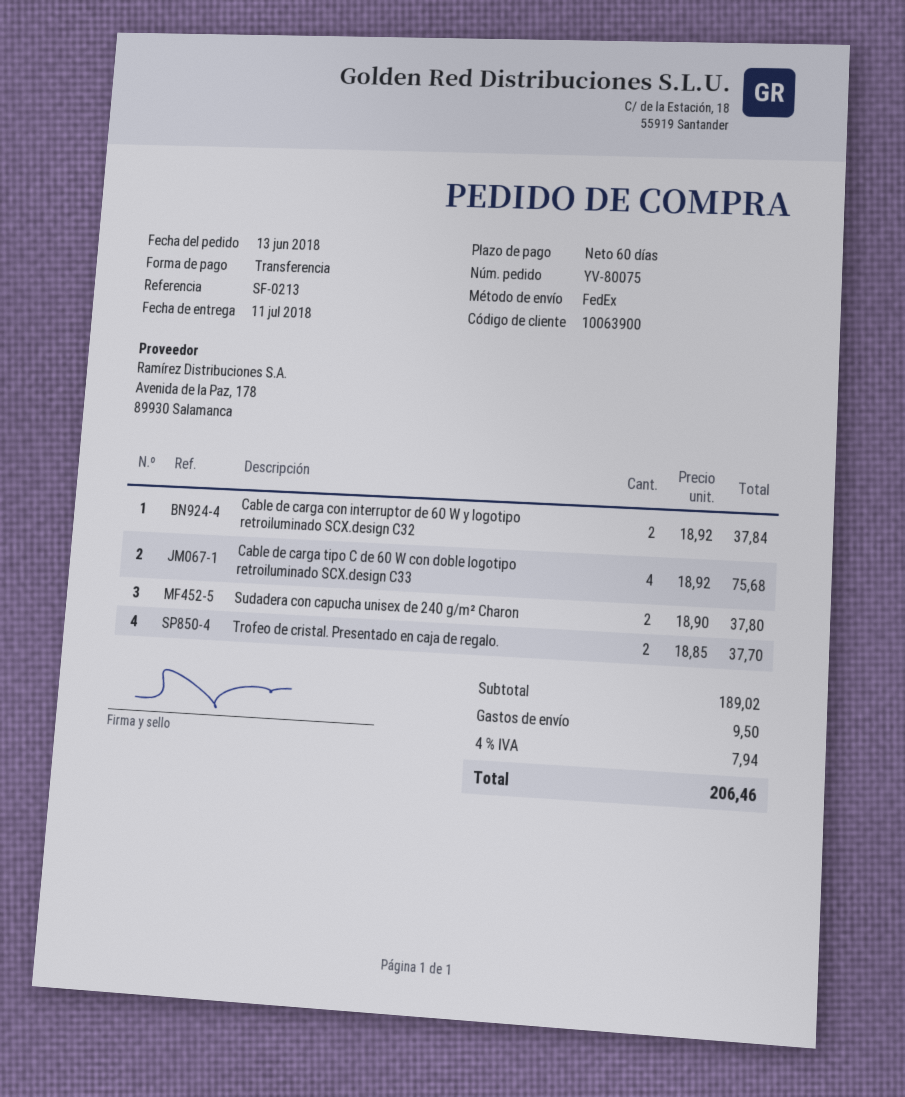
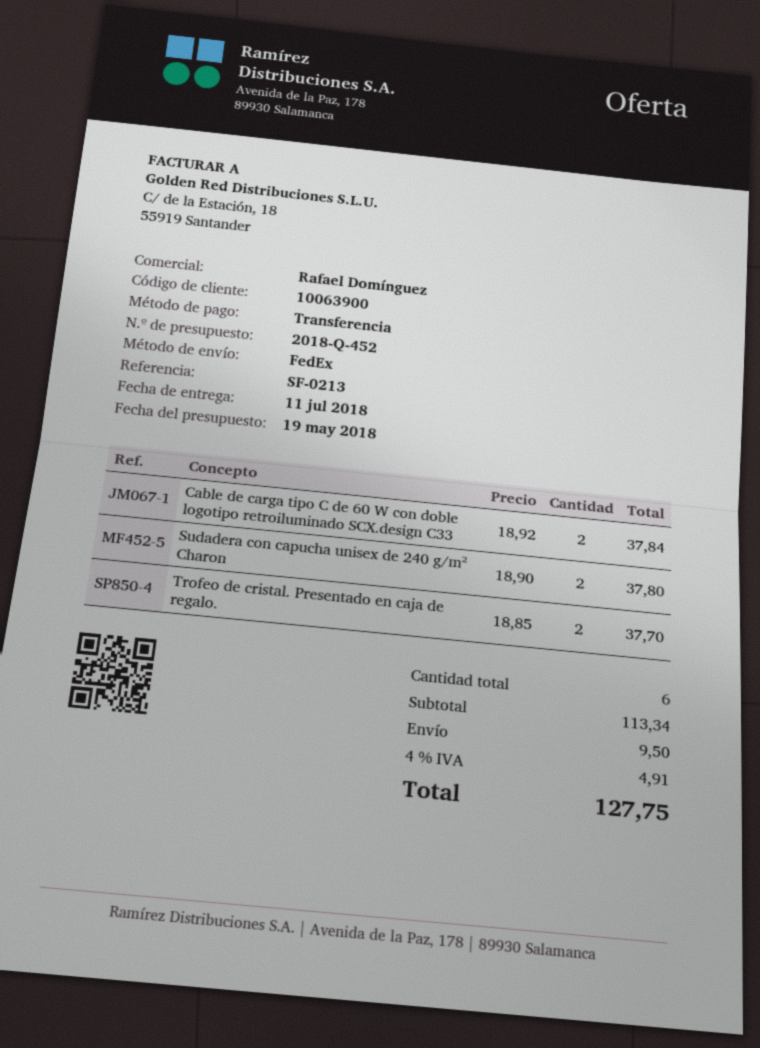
Cable de carga con interruptor de 60 W y logotipo retroiluminado SCX.design C32: 2 x 18.92 = 37.84 -> none
Cable de carga tipo C de 60 W con doble logotipo retroiluminado SCX.design C33: 4 x 18.92 = 75.68 -> 2 x 18.92 = 37.84
subtotal: 189.02 -> 113.34
tax: 4% = 7.94 -> 4% = 4.91
total: 206.46 -> 127.75

